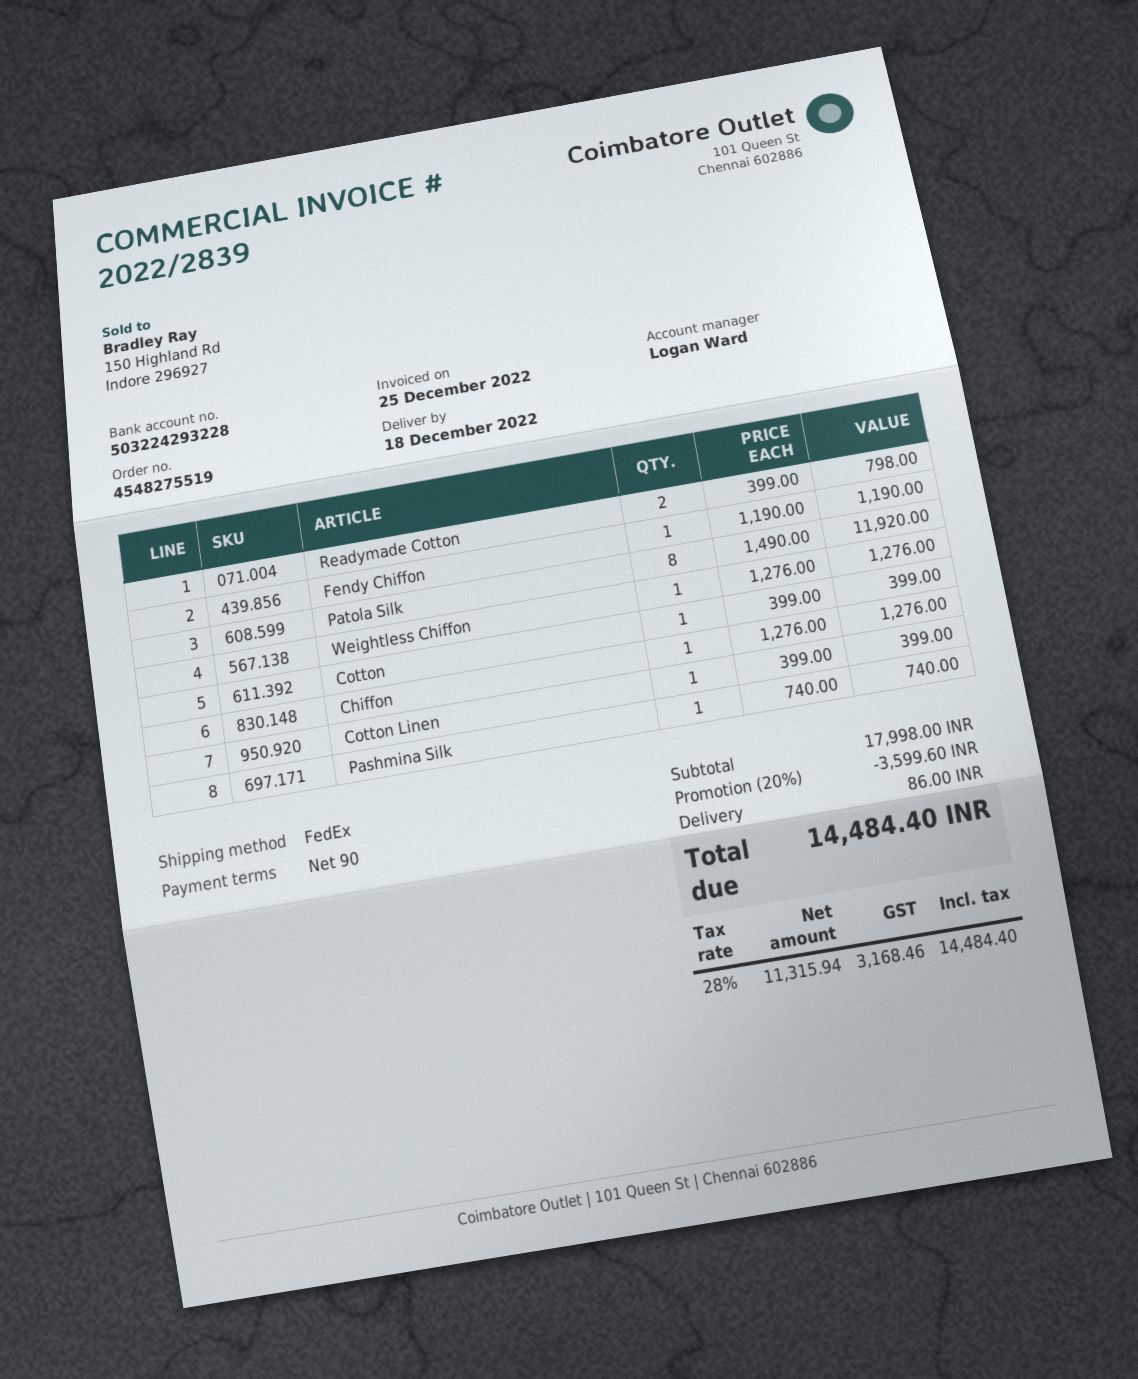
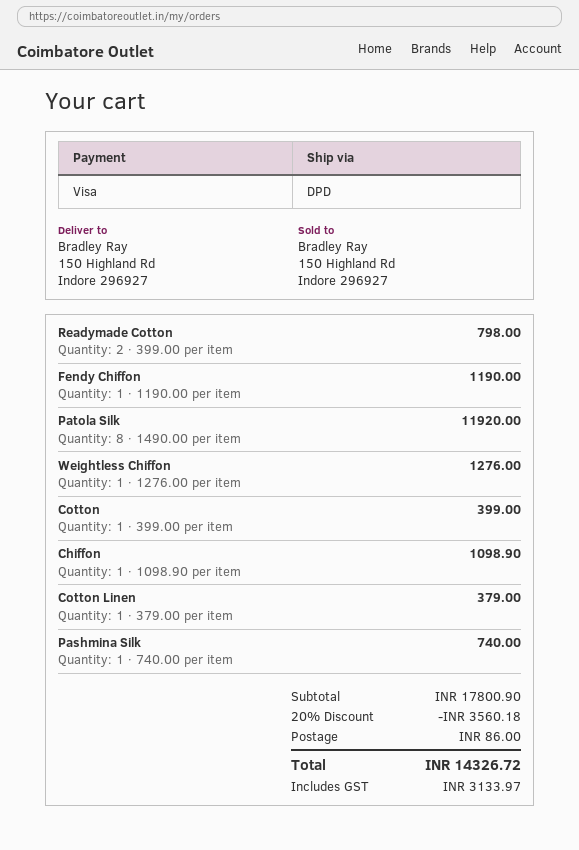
shipping method: FedEx -> DPD
Chiffon: 1 x 1276.00 = 1276.00 -> 1 x 1098.90 = 1098.90
Cotton Linen: 1 x 399.00 = 399.00 -> 1 x 379.00 = 379.00
subtotal: 17998.00 -> 17800.90
discount: 20% = 3599.60 -> 20% = 3560.18
tax: 3168.46 -> 3133.97
total: 14484.40 -> 14326.72

